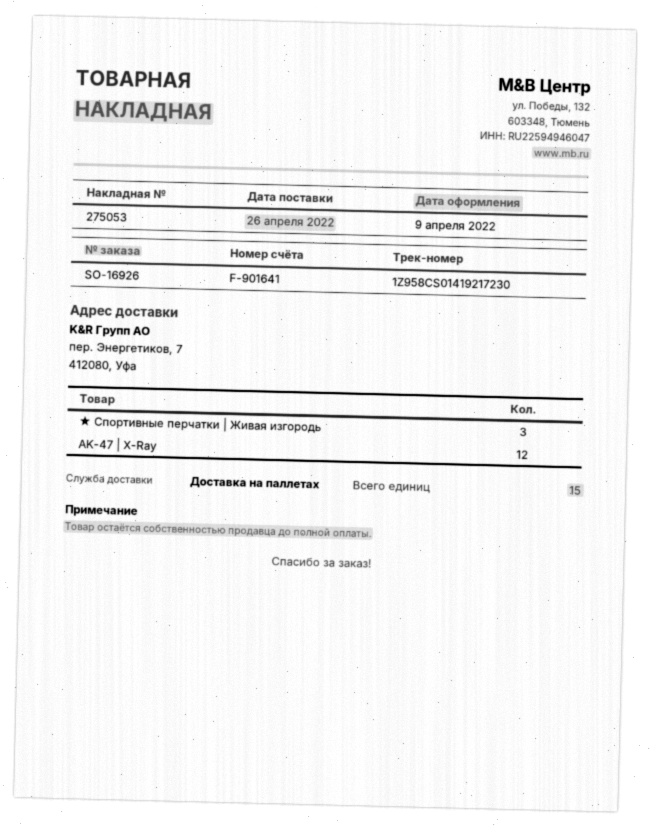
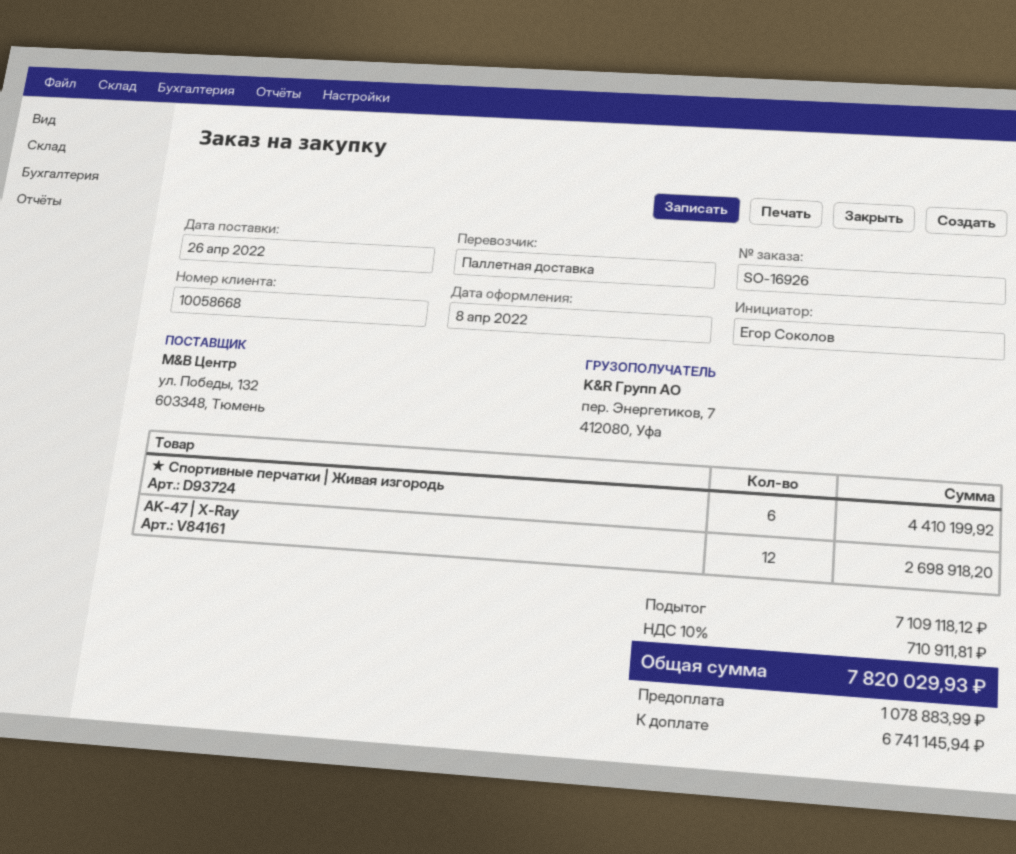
order date: 2022-04-09 -> 2022-04-08
★ Спортивные перчатки | Живая изгородь: 3 -> 6

